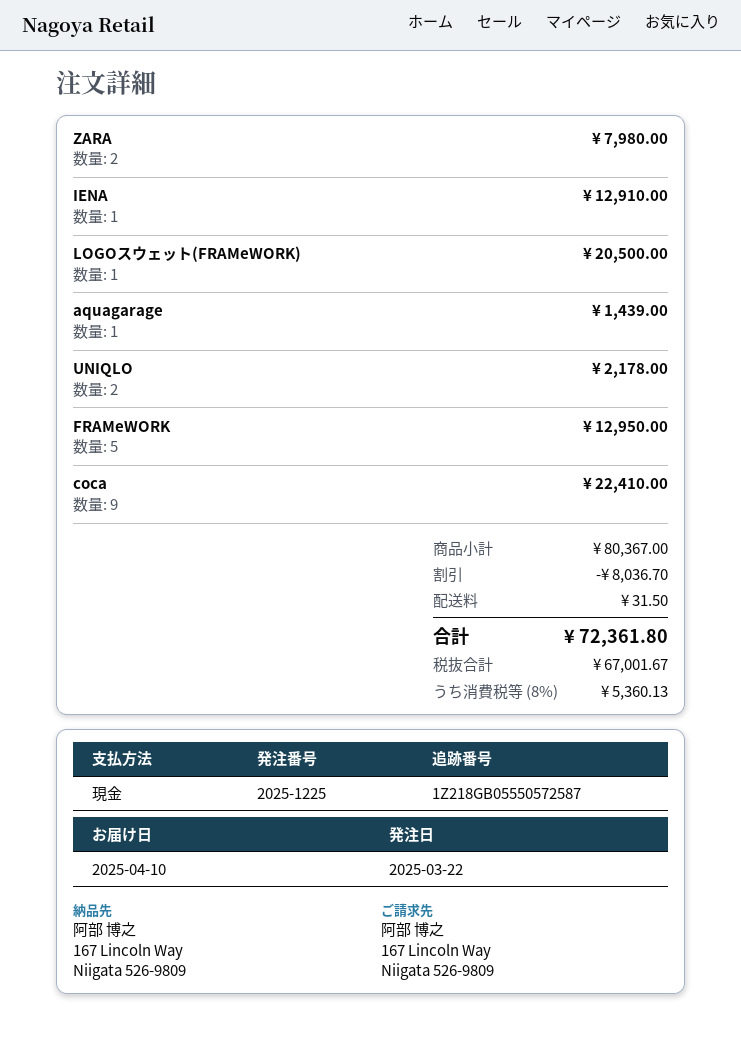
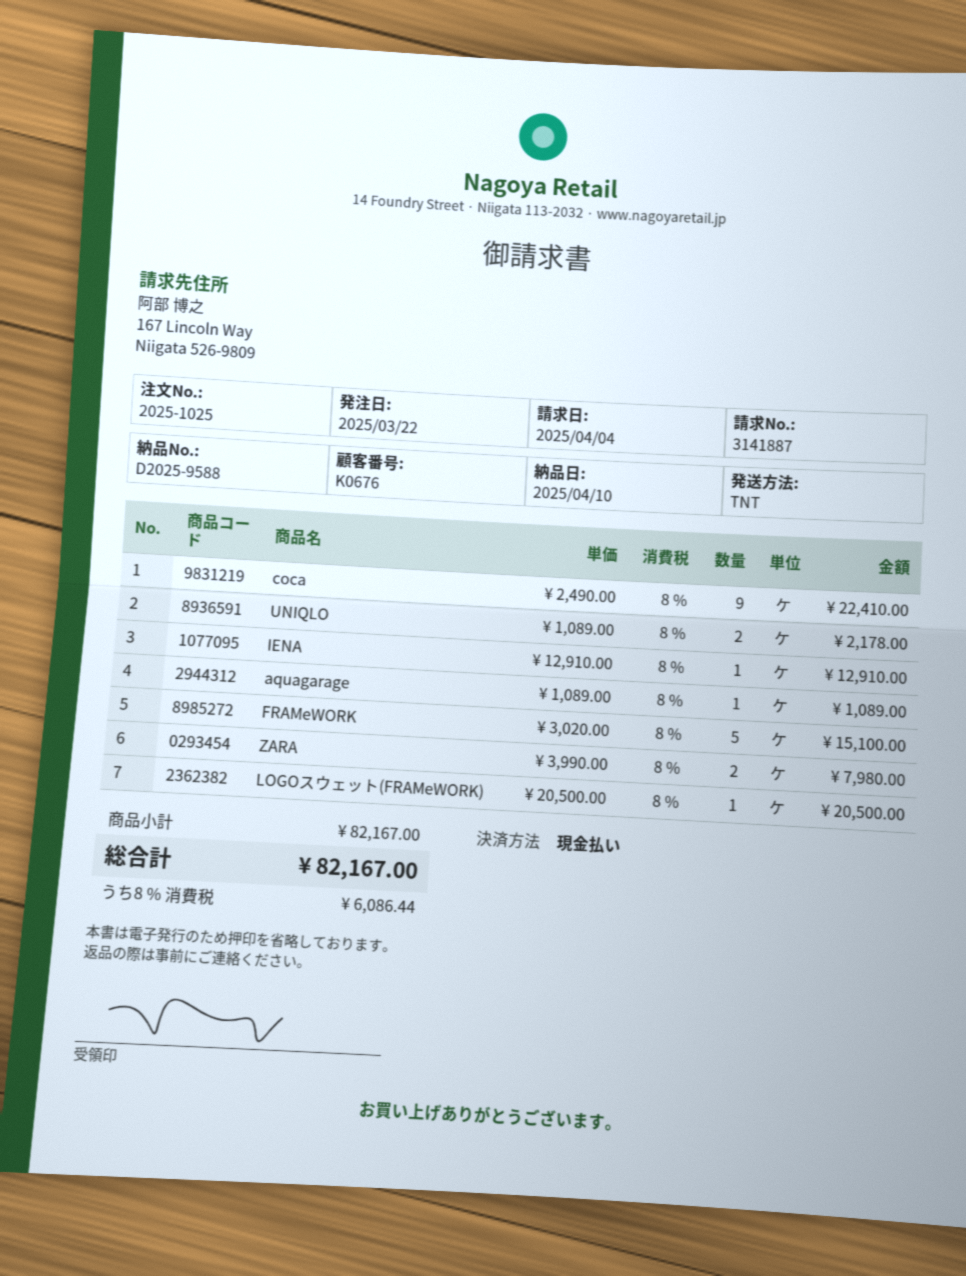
order number: 2025-1225 -> 2025-1025
aquagarage: 1 for 1439.00 -> 1 for 1089.00
FRAMeWORK: 5 for 12950.00 -> 5 for 15100.00
subtotal: 80367.00 -> 82167.00
discount: 8036.70 -> none
shipping: 31.50 -> none
tax: 8% = 5360.13 -> 8% = 6086.44
total: 72361.80 -> 82167.00

